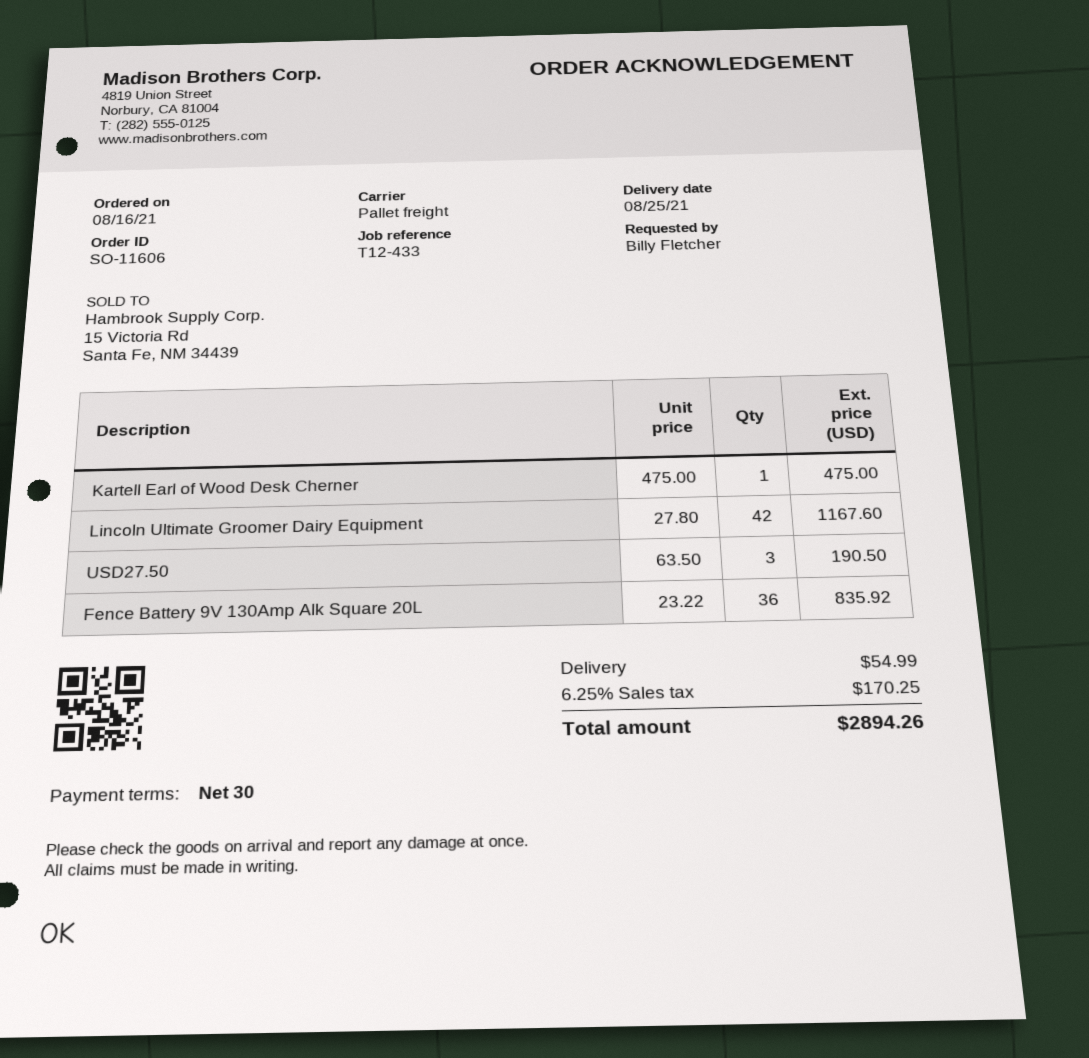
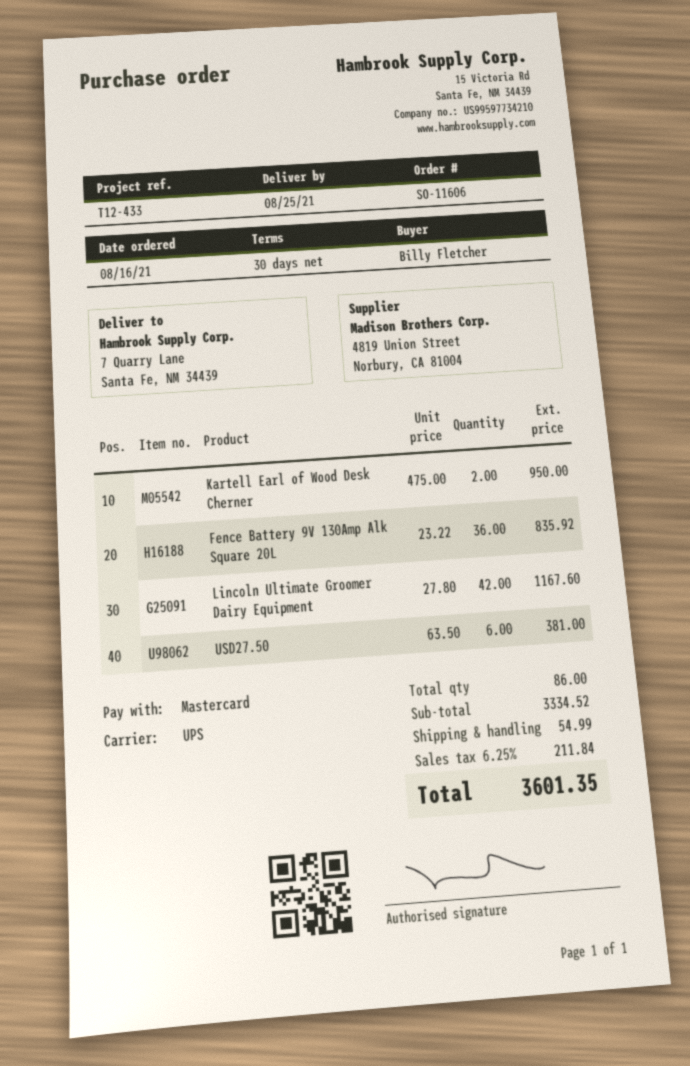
shipping method: pallet freight -> UPS
Kartell Earl of Wood Desk Cherner: 1 x 475.00 = 475.00 -> 2 x 475.00 = 950.00
USD27.50: 3 x 63.50 = 190.50 -> 6 x 63.50 = 381.00
tax: 6.25% = 170.25 -> 6.25% = 211.84
total: 2894.26 -> 3601.35

